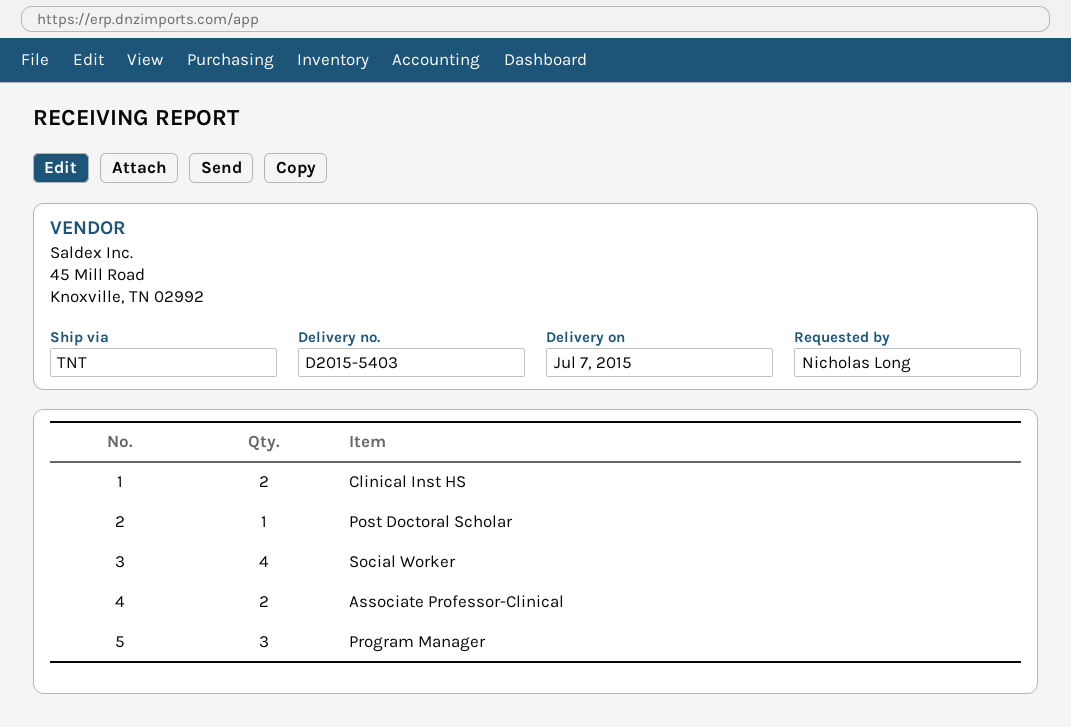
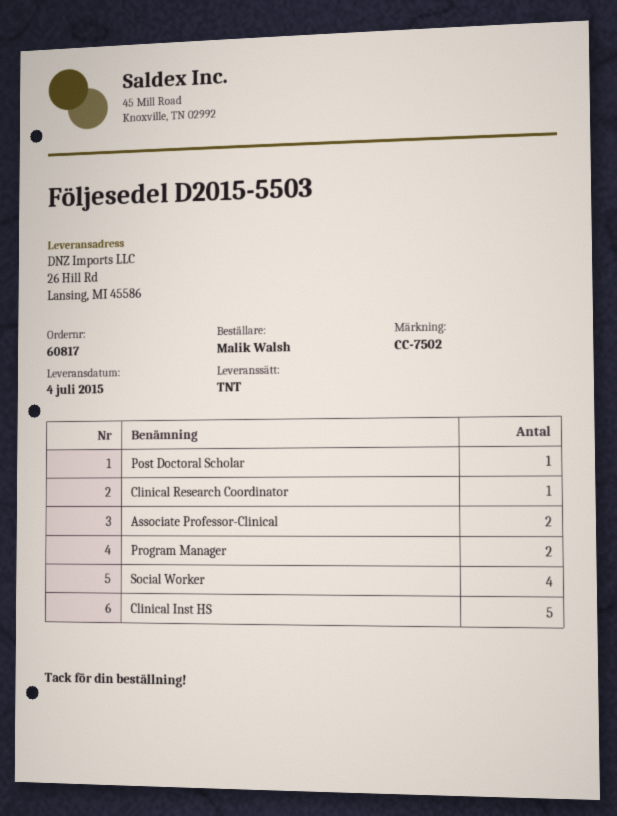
delivery note number: D2015-5403 -> D2015-5503
delivery date: 2015-07-07 -> 2015-07-04
ordered by: Nicholas Long -> Malik Walsh
Clinical Inst HS: 2 -> 5
Program Manager: 3 -> 2
Clinical Research Coordinator: none -> 1

